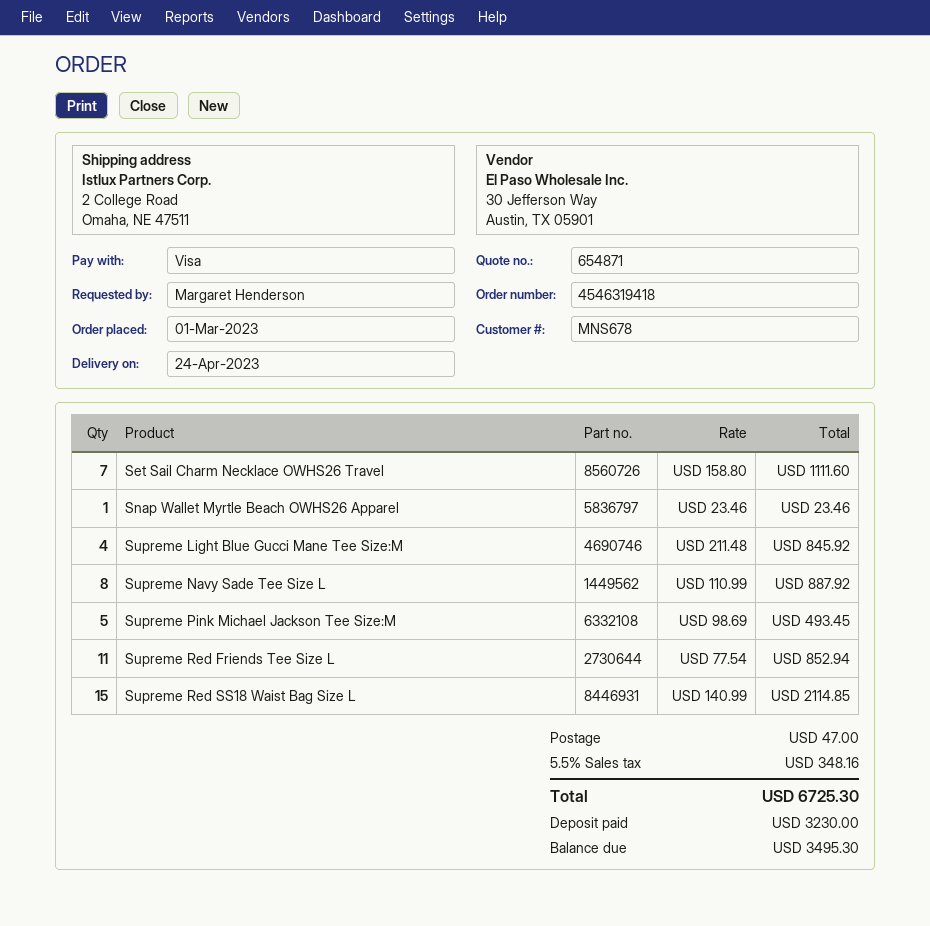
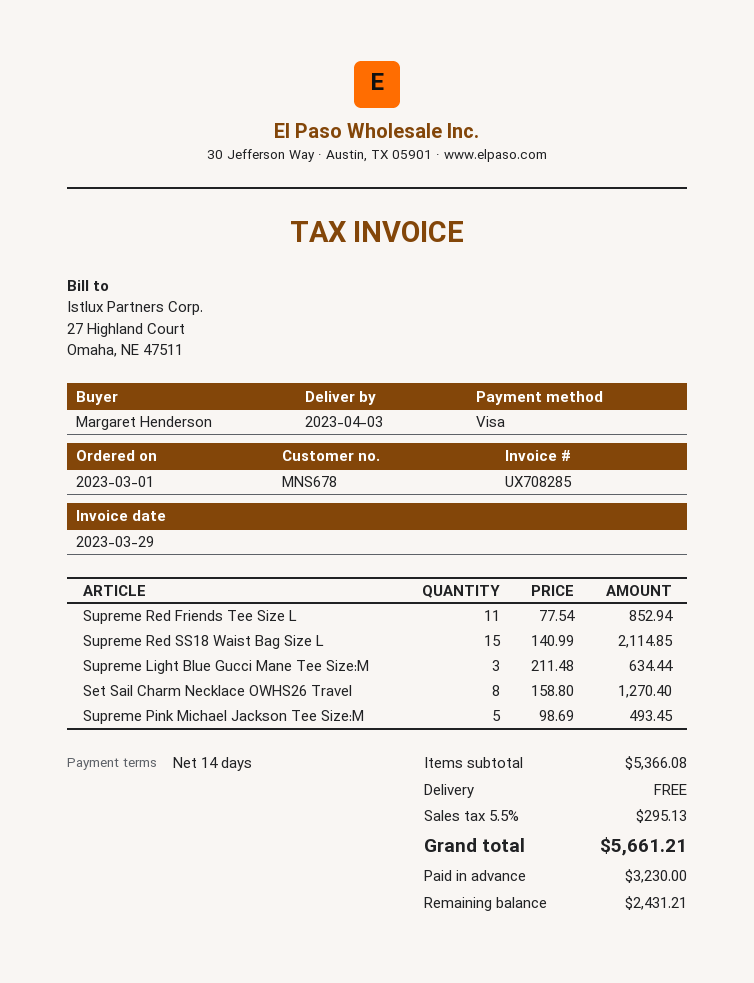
delivery date: 2023-04-24 -> 2023-04-03
Set Sail Charm Necklace OWHS26 Travel: 7 x 158.80 = 1111.60 -> 8 x 158.80 = 1270.40
Snap Wallet Myrtle Beach OWHS26 Apparel: 1 x 23.46 = 23.46 -> none
Supreme Light Blue Gucci Mane Tee Size:M: 4 x 211.48 = 845.92 -> 3 x 211.48 = 634.44
Supreme Navy Sade Tee Size L: 8 x 110.99 = 887.92 -> none
shipping: 47.00 -> 0.00
tax: 5.5% = 348.16 -> 5.5% = 295.13
total: 6725.30 -> 5661.21
balance: 3495.30 -> 2431.21

